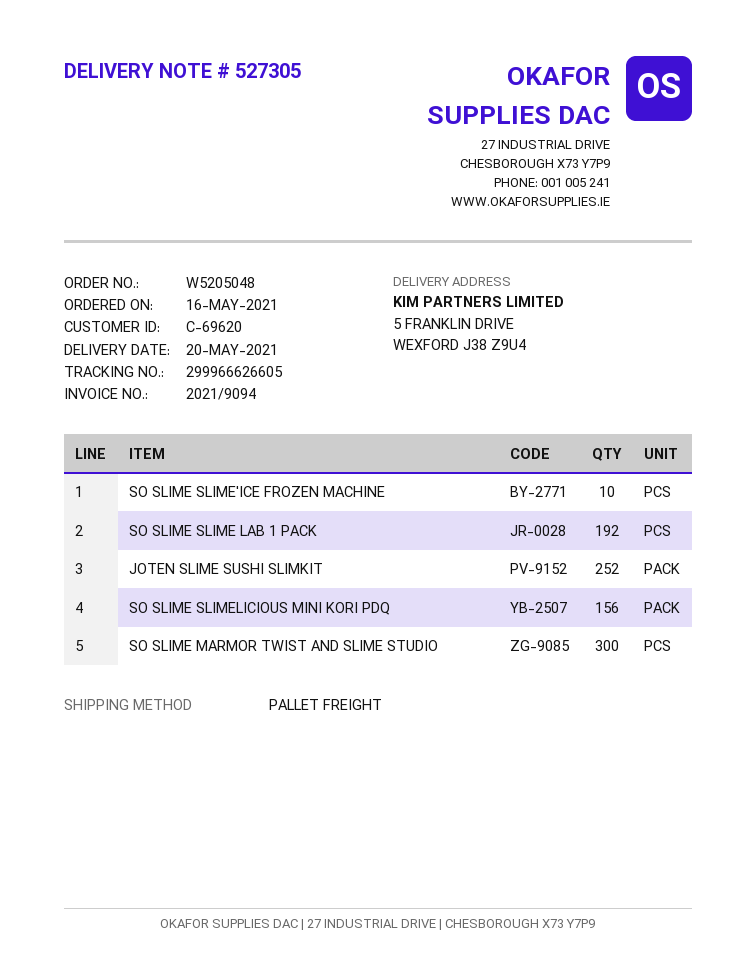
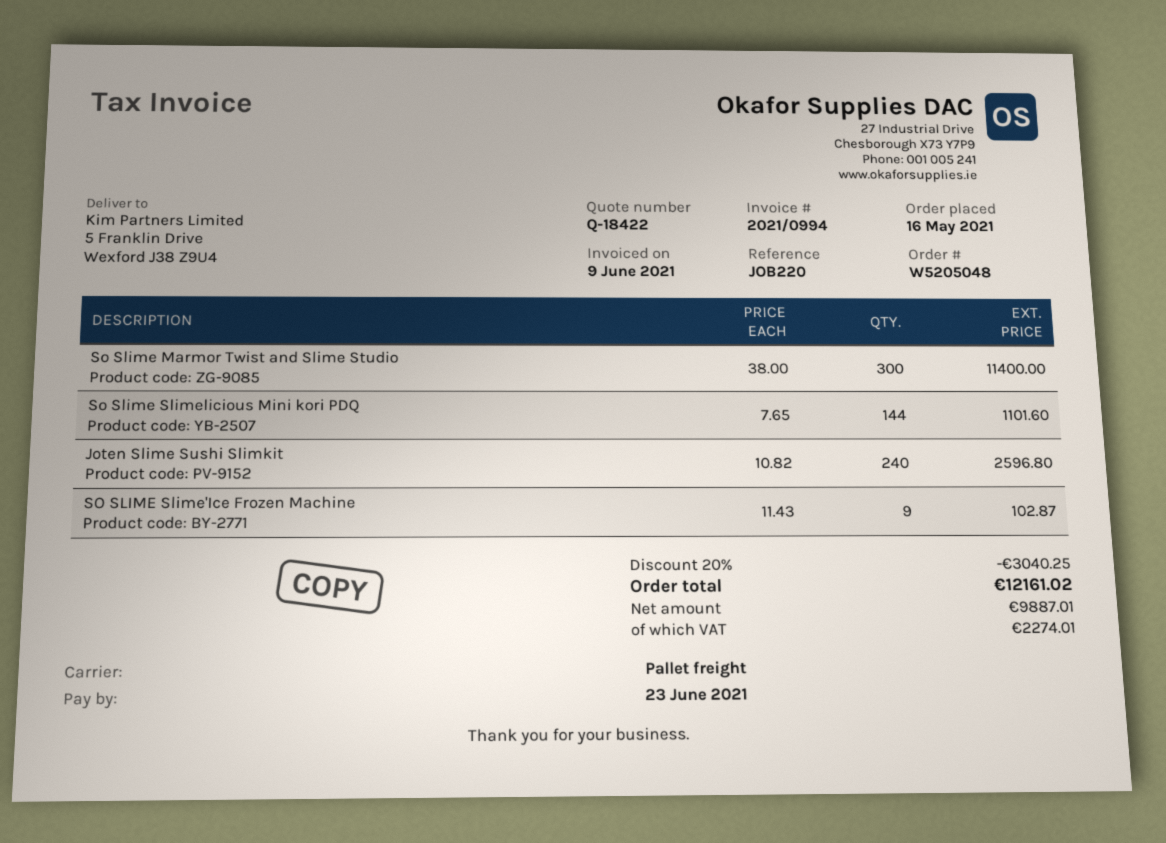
invoice number: 2021/9094 -> 2021/0994
SO SLIME SLIME'ICE FROZEN MACHINE: 10 -> 9
SO SLIME SLIME LAB 1 PACK: 192 -> none
JOTEN SLIME SUSHI SLIMKIT: 252 -> 240
SO SLIME SLIMELICIOUS MINI KORI PDQ: 156 -> 144

